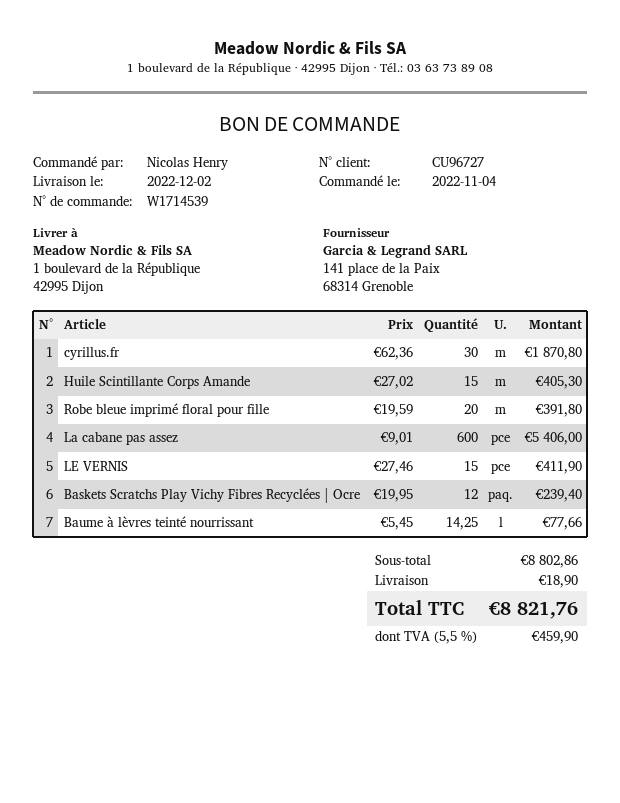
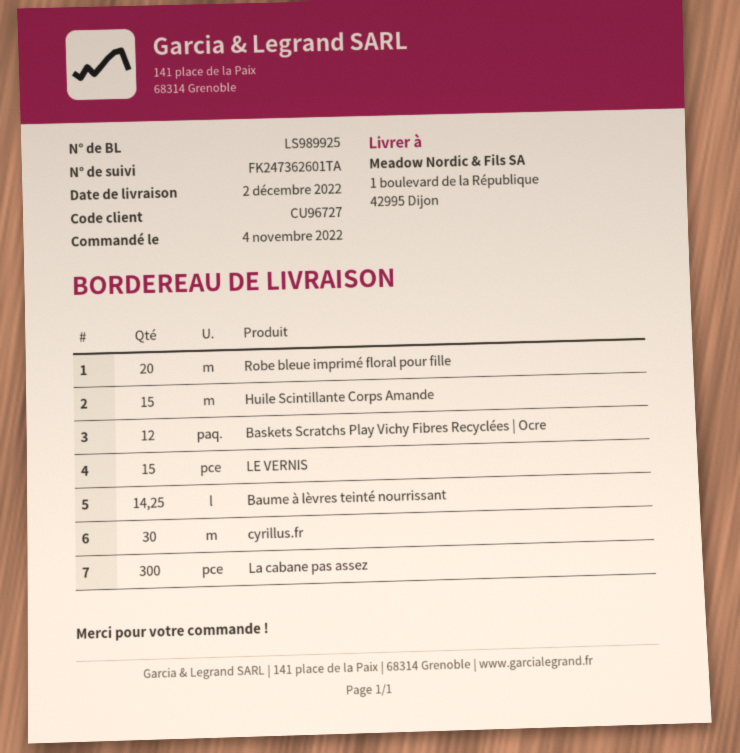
La cabane pas assez: 600 -> 300

